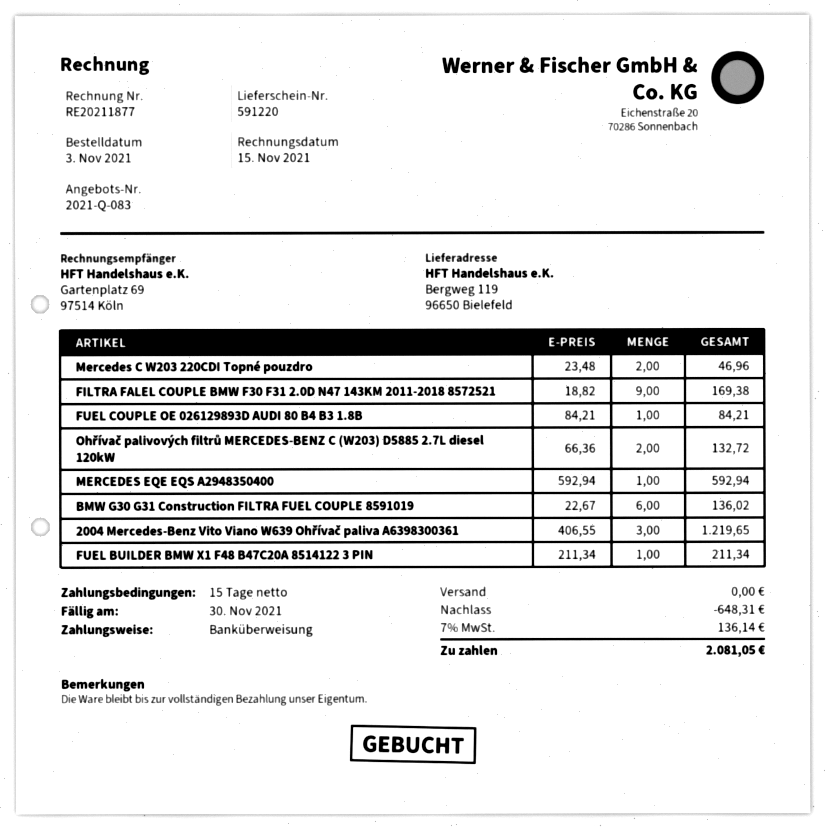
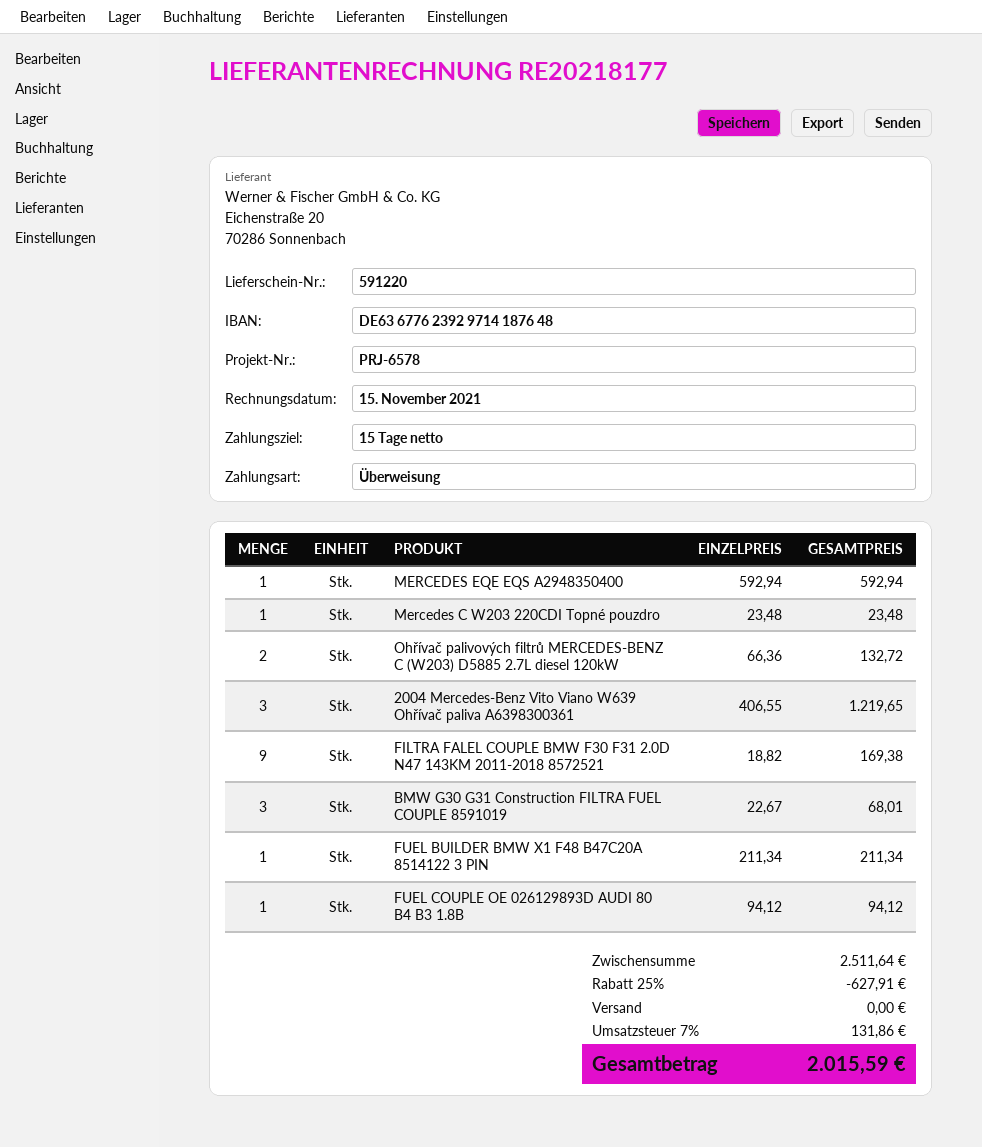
invoice number: RE20211877 -> RE20218177
Mercedes C W203 220CDI Topné pouzdro: 2 x 23.48 = 46.96 -> 1 x 23.48 = 23.48
FUEL COUPLE OE 026129893D AUDI 80 B4 B3 1.8B: 1 x 84.21 = 84.21 -> 1 x 94.12 = 94.12
BMW G30 G31 Construction FILTRA FUEL COUPLE 8591019: 6 x 22.67 = 136.02 -> 3 x 22.67 = 68.01
discount: 648.31 -> 627.91
tax: 7% = 136.14 -> 7% = 131.86
total: 2081.05 -> 2015.59

